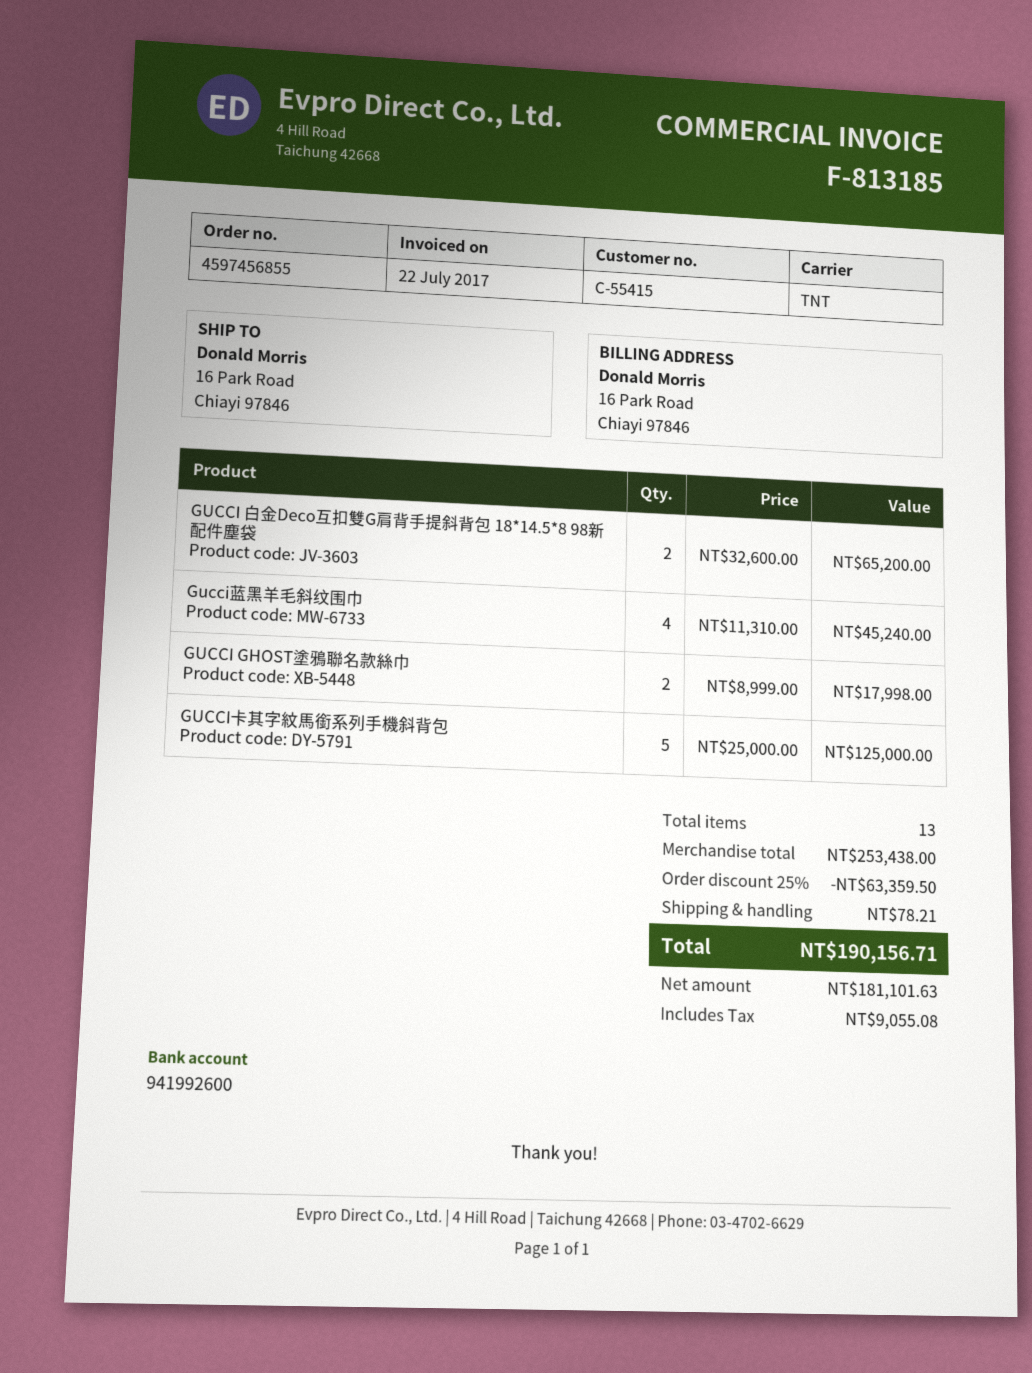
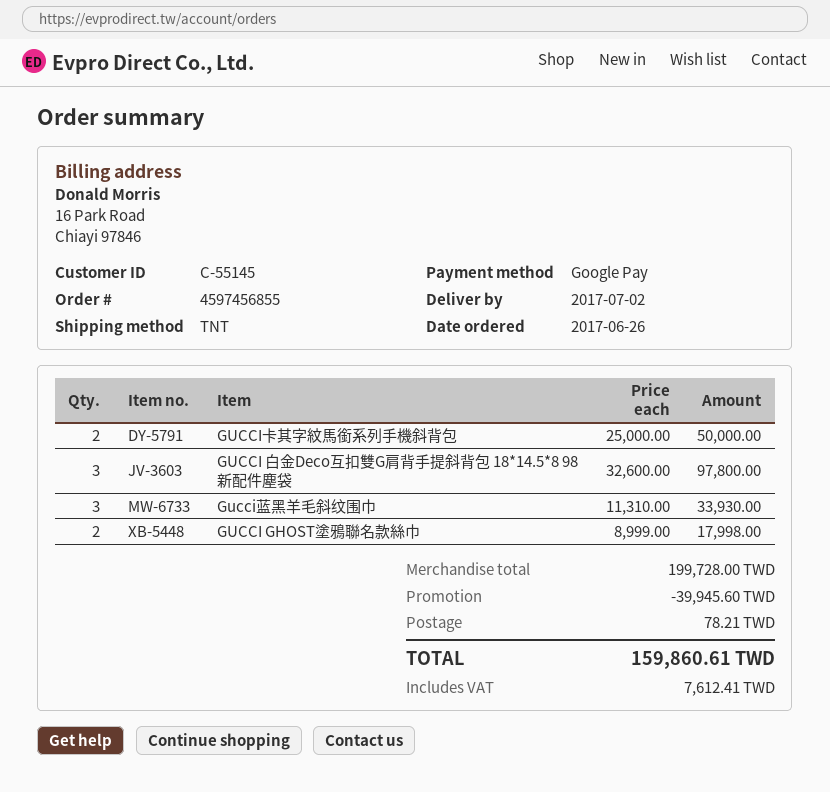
customer number: C-55415 -> C-55145
GUCCI 白金Deco互扣雙G肩背手提斜背包 18*14.5*8 98新配件塵袋: 2 x 32600.00 = 65200.00 -> 3 x 32600.00 = 97800.00
Gucci蓝黑羊毛斜纹围巾: 4 x 11310.00 = 45240.00 -> 3 x 11310.00 = 33930.00
GUCCI卡其字紋馬銜系列手機斜背包: 5 x 25000.00 = 125000.00 -> 2 x 25000.00 = 50000.00
subtotal: 253438.00 -> 199728.00
discount: 63359.50 -> 39945.60
tax: 9055.08 -> 7612.41
total: 190156.71 -> 159860.61

